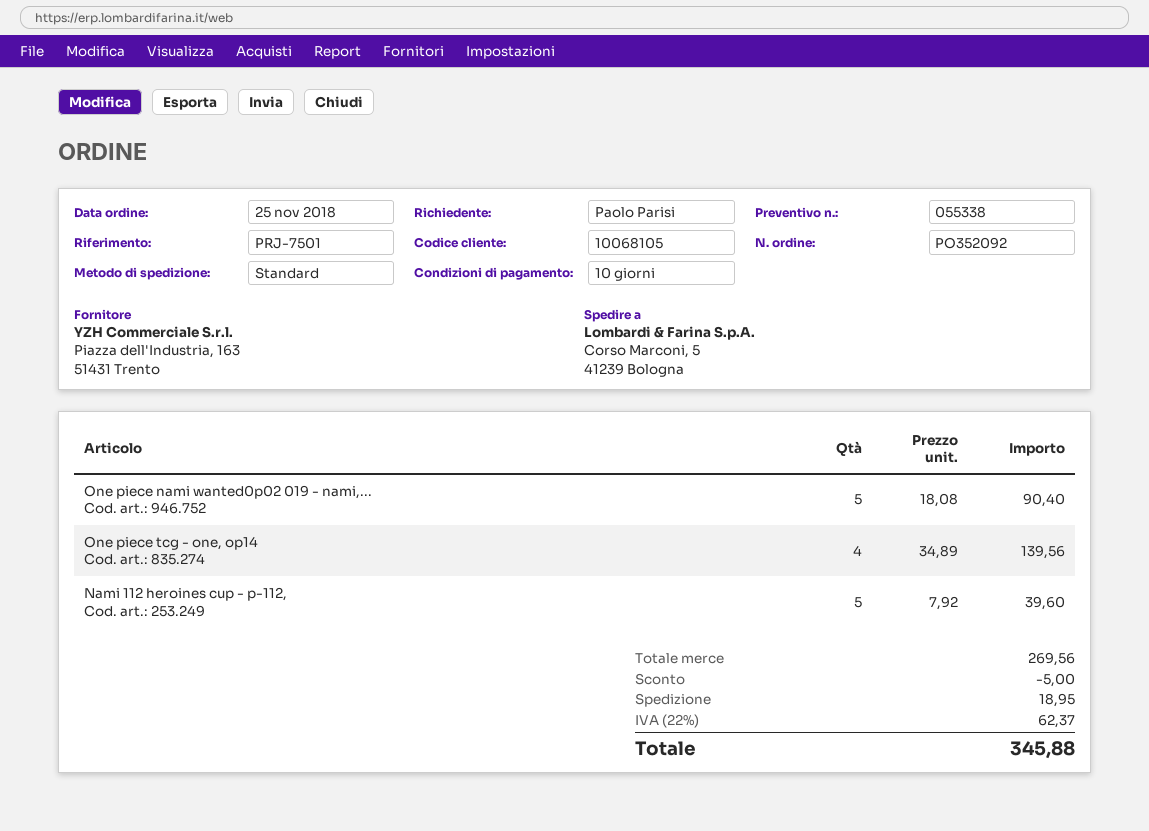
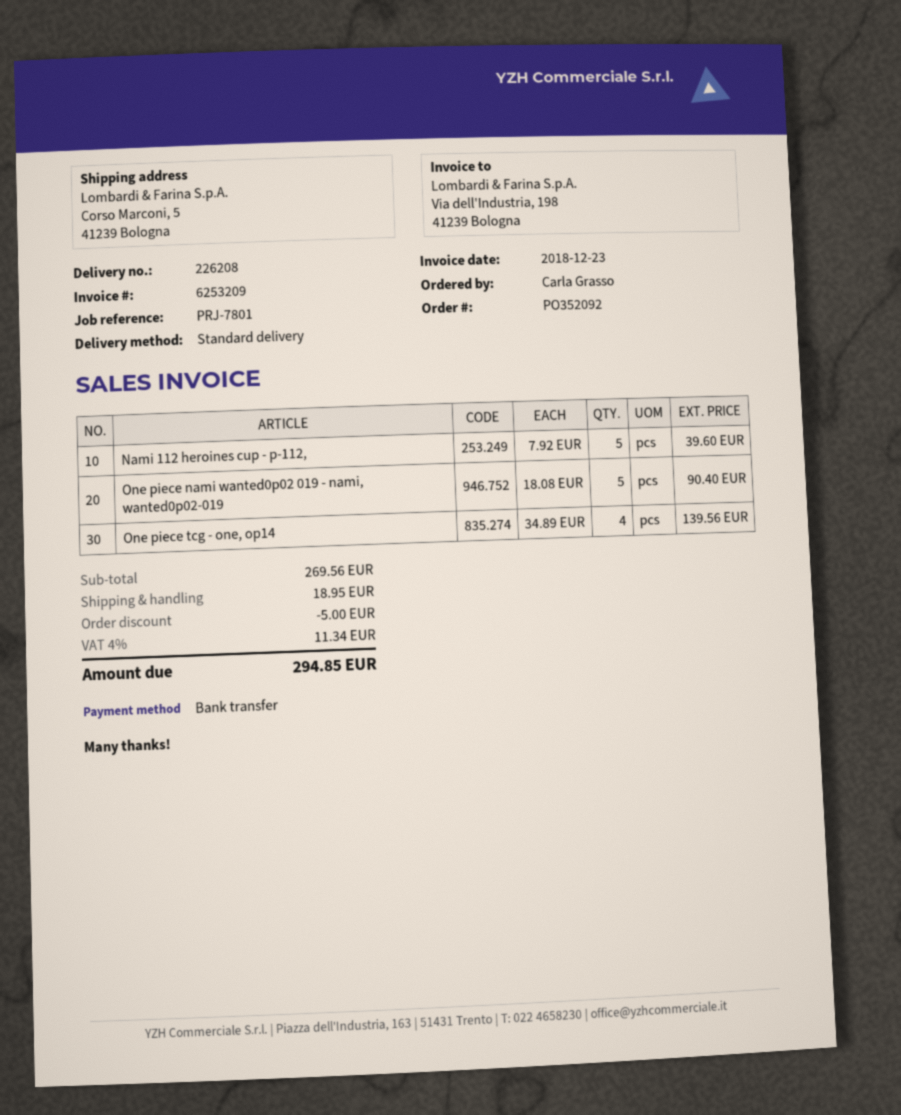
reference: PRJ-7501 -> PRJ-7801
ordered by: Paolo Parisi -> Carla Grasso
tax: 22% = 62.37 -> 4% = 11.34
total: 345.88 -> 294.85

